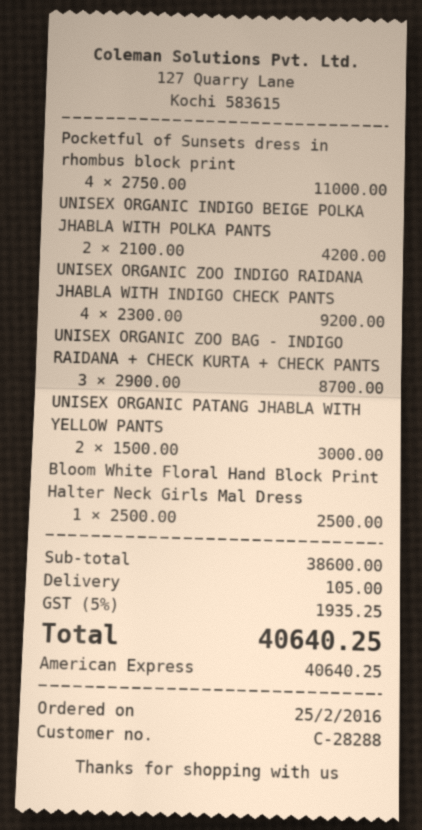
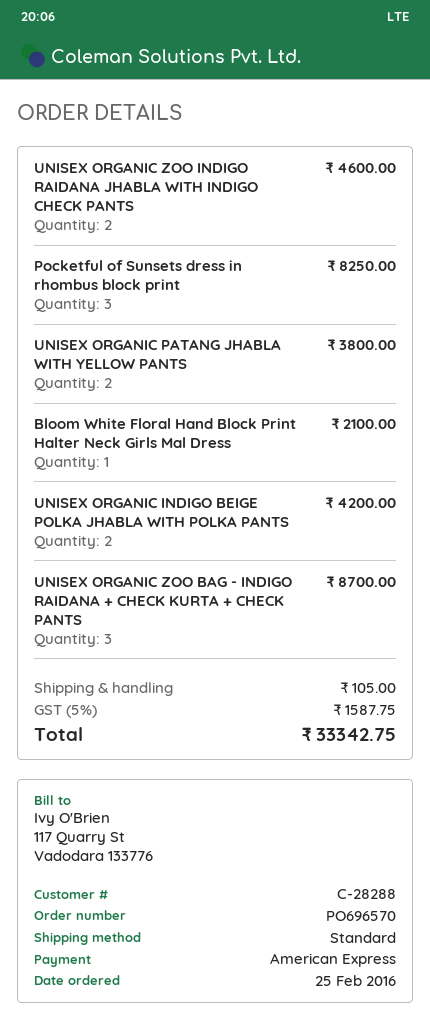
Pocketful of Sunsets dress in rhombus block print: 4 for 11000.00 -> 3 for 8250.00
UNISEX ORGANIC ZOO INDIGO RAIDANA JHABLA WITH INDIGO CHECK PANTS: 4 for 9200.00 -> 2 for 4600.00
UNISEX ORGANIC PATANG JHABLA WITH YELLOW PANTS: 2 for 3000.00 -> 2 for 3800.00
Bloom White Floral Hand Block Print Halter Neck Girls Mal Dress: 1 for 2500.00 -> 1 for 2100.00
tax: 5% = 1935.25 -> 5% = 1587.75
total: 40640.25 -> 33342.75

